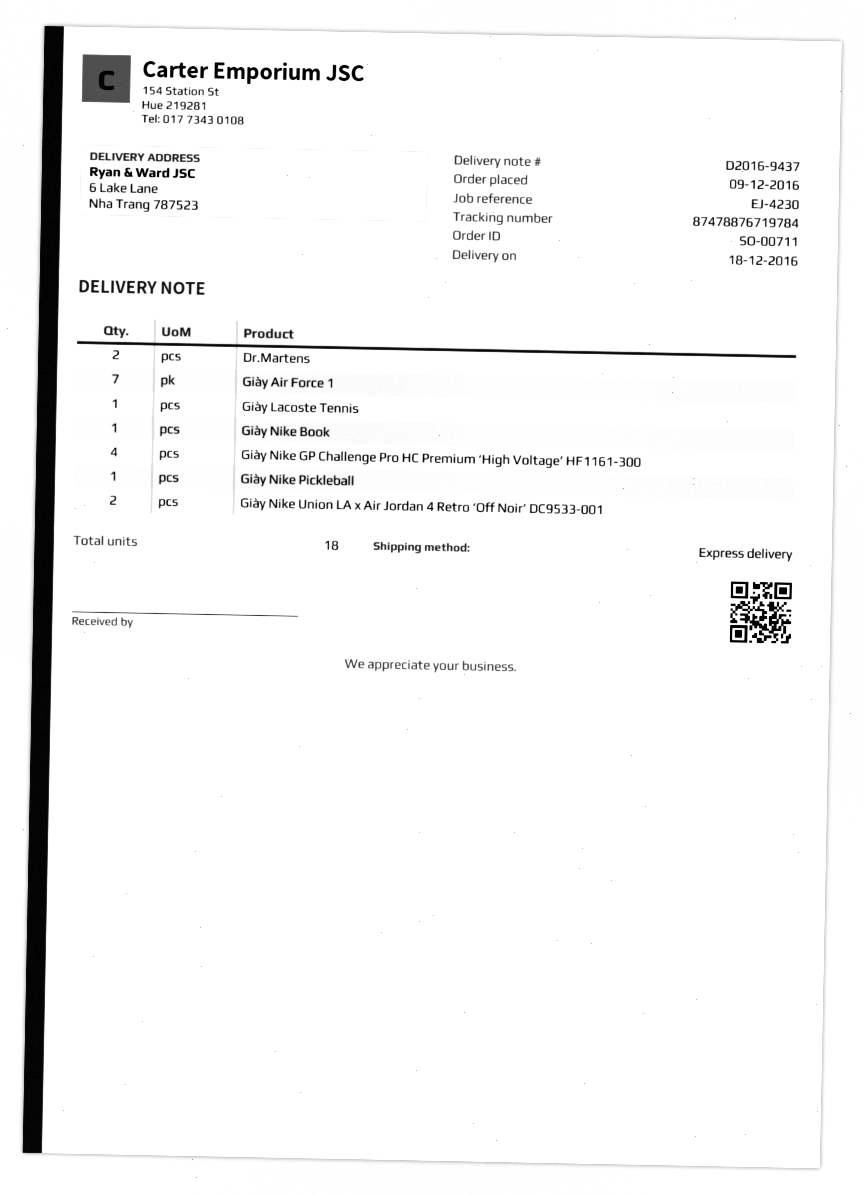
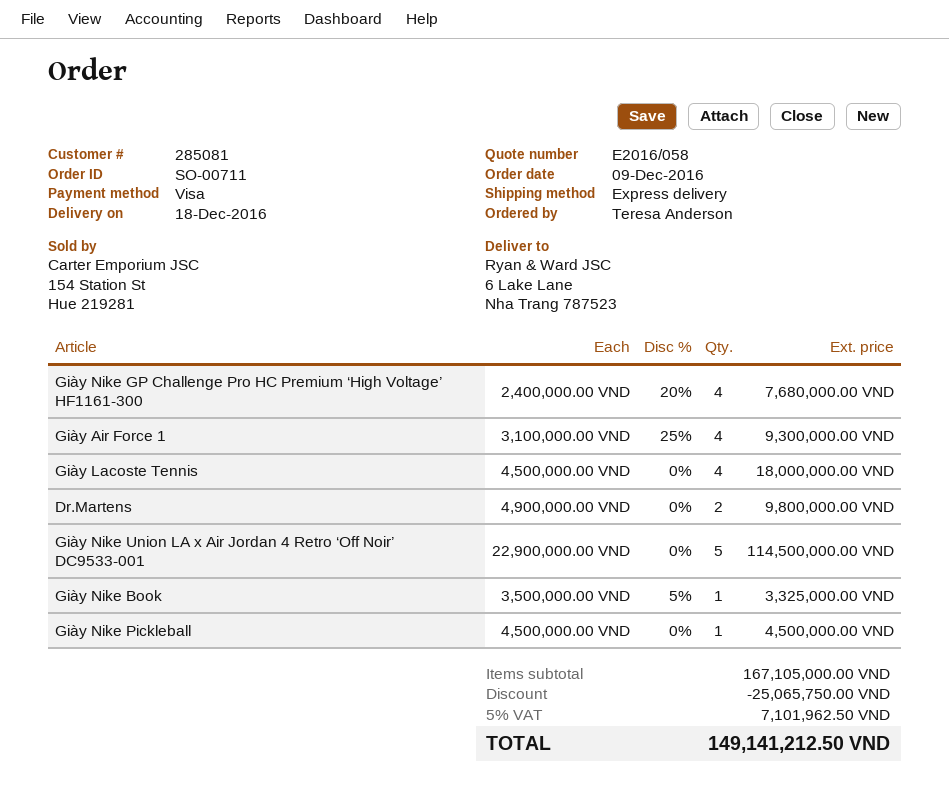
Giày Air Force 1: 7 -> 4
Giày Lacoste Tennis: 1 -> 4
Giày Nike Union LA x Air Jordan 4 Retro ‘Off Noir’ DC9533-001: 2 -> 5

